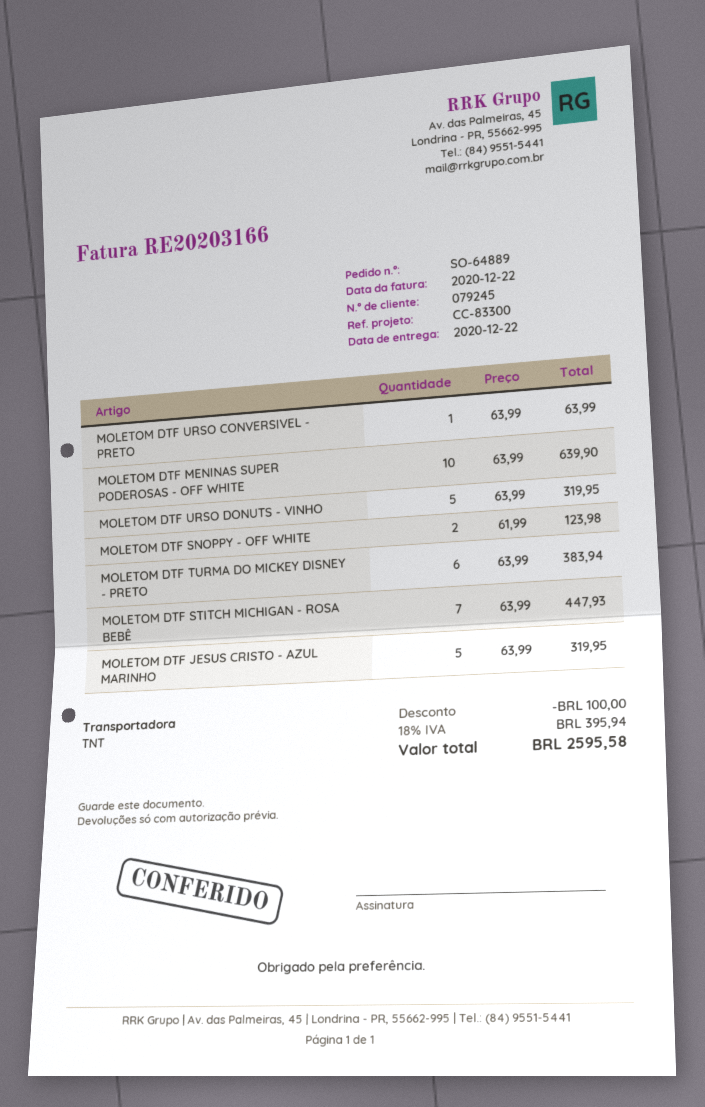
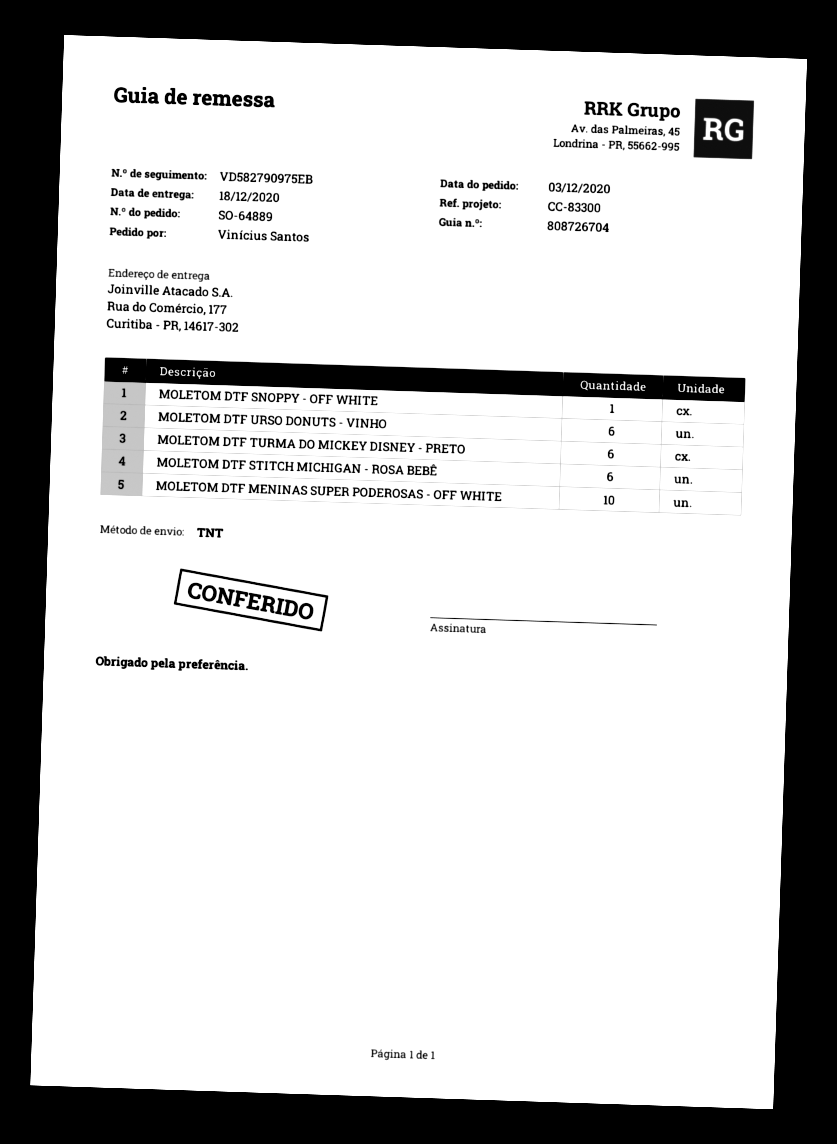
delivery date: 2020-12-22 -> 2020-12-18
MOLETOM DTF URSO CONVERSIVEL - PRETO: 1 -> none
MOLETOM DTF URSO DONUTS - VINHO: 5 -> 6
MOLETOM DTF SNOPPY - OFF WHITE: 2 -> 1
MOLETOM DTF STITCH MICHIGAN - ROSA BEBÊ: 7 -> 6
MOLETOM DTF JESUS CRISTO - AZUL MARINHO: 5 -> none

